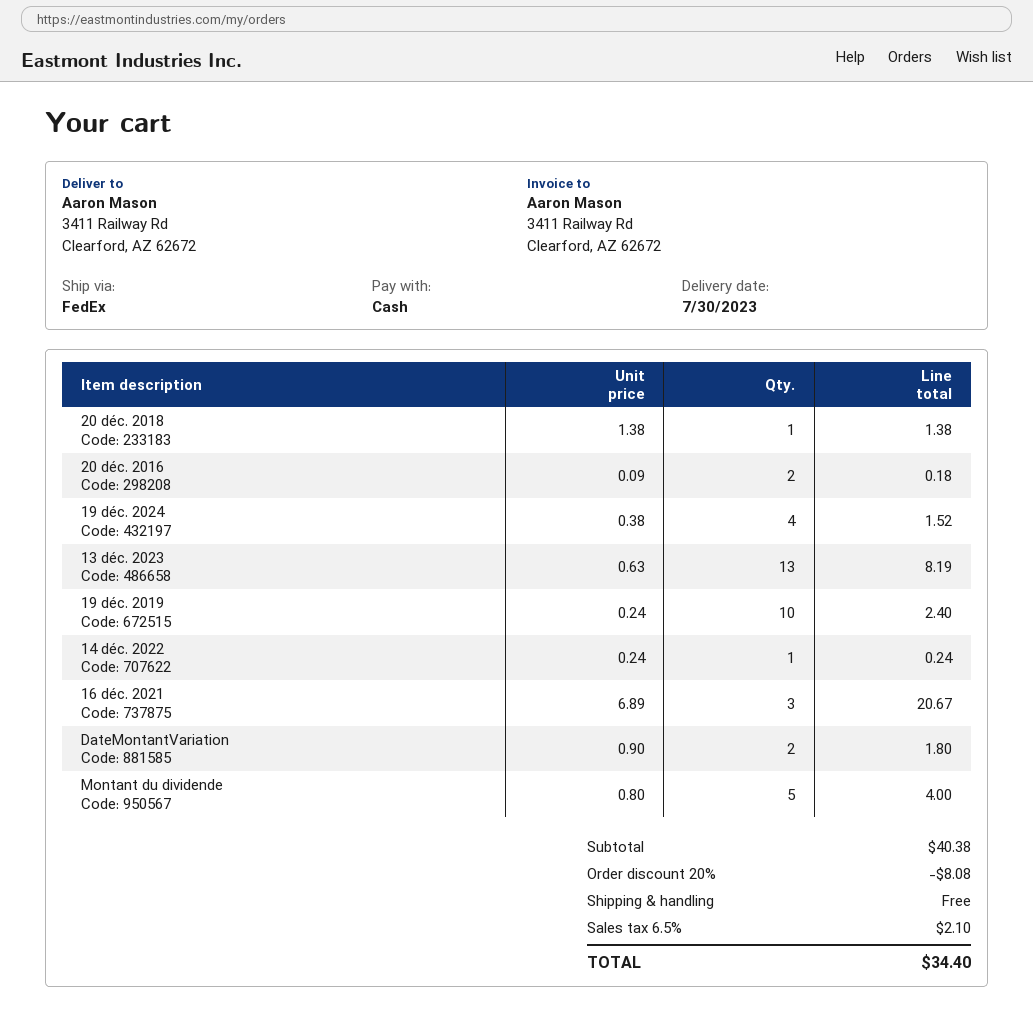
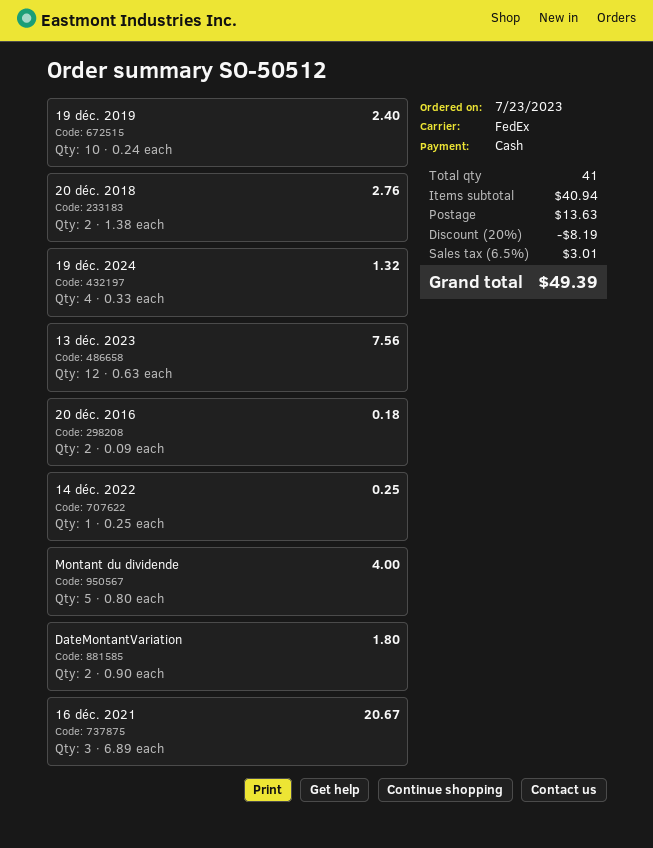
20 déc. 2018: 1 x 1.38 = 1.38 -> 2 x 1.38 = 2.76
19 déc. 2024: 4 x 0.38 = 1.52 -> 4 x 0.33 = 1.32
13 déc. 2023: 13 x 0.63 = 8.19 -> 12 x 0.63 = 7.56
14 déc. 2022: 1 x 0.24 = 0.24 -> 1 x 0.25 = 0.25
subtotal: 40.38 -> 40.94
discount: 20% = 8.08 -> 20% = 8.19
shipping: 0.00 -> 13.63
tax: 6.5% = 2.10 -> 6.5% = 3.01
total: 34.40 -> 49.39

